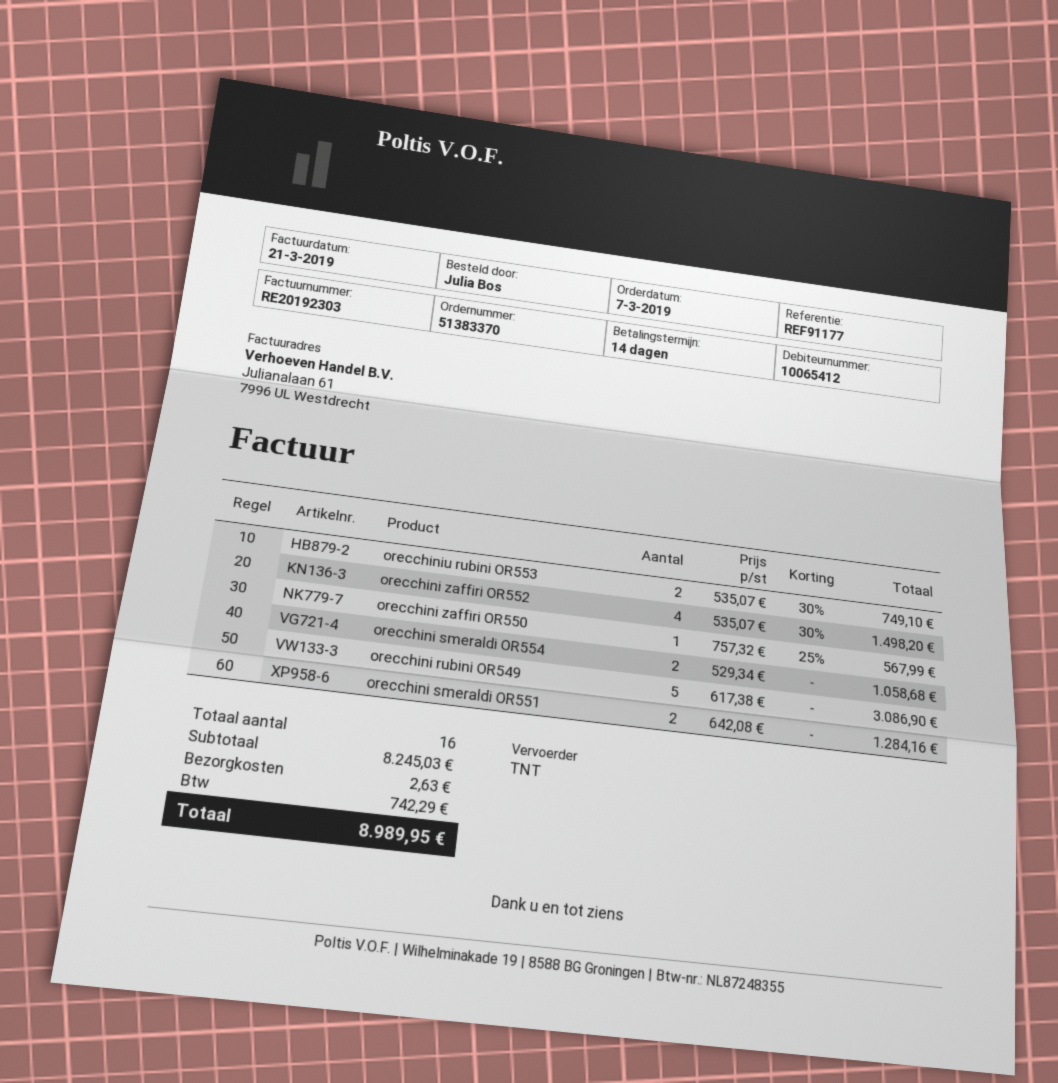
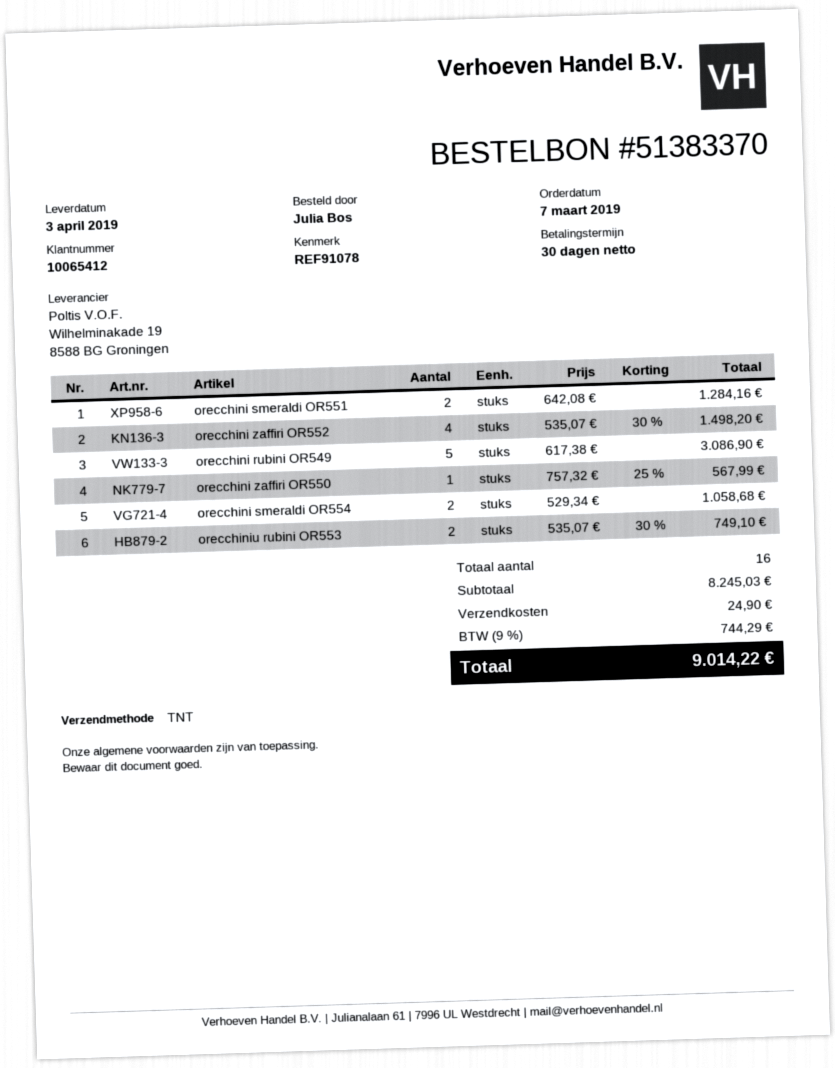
payment terms: 14 days -> 30 days
reference: REF91177 -> REF91078
shipping: 2.63 -> 24.90
tax: 742.29 -> 744.29
total: 8989.95 -> 9014.22

